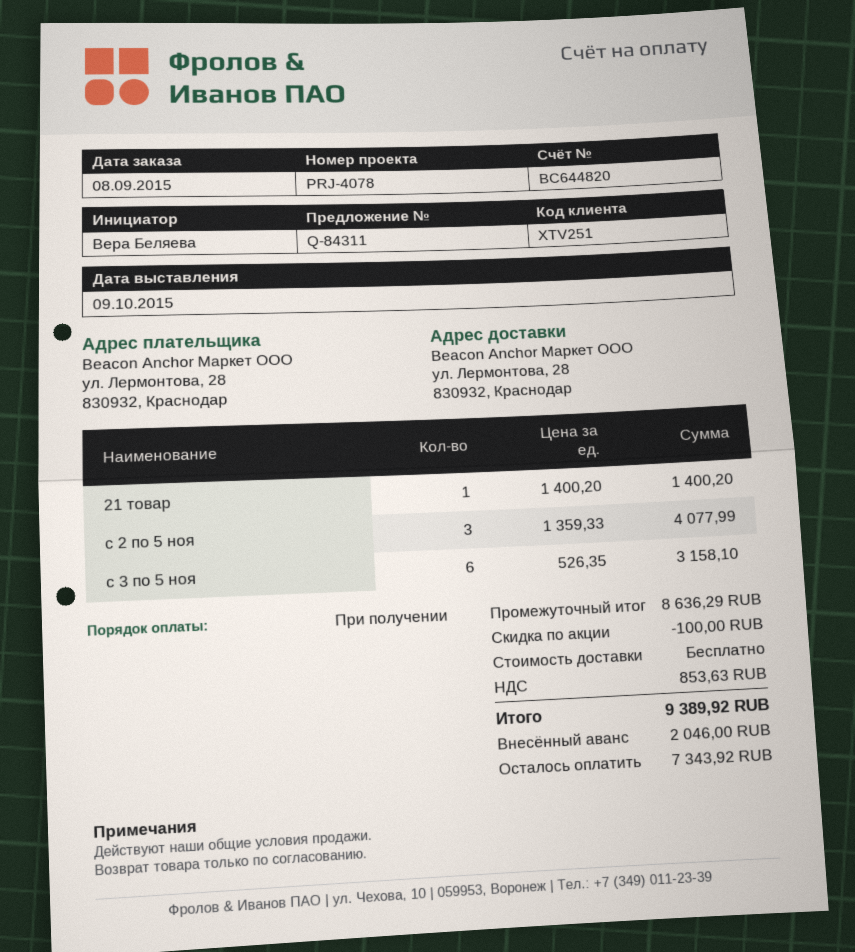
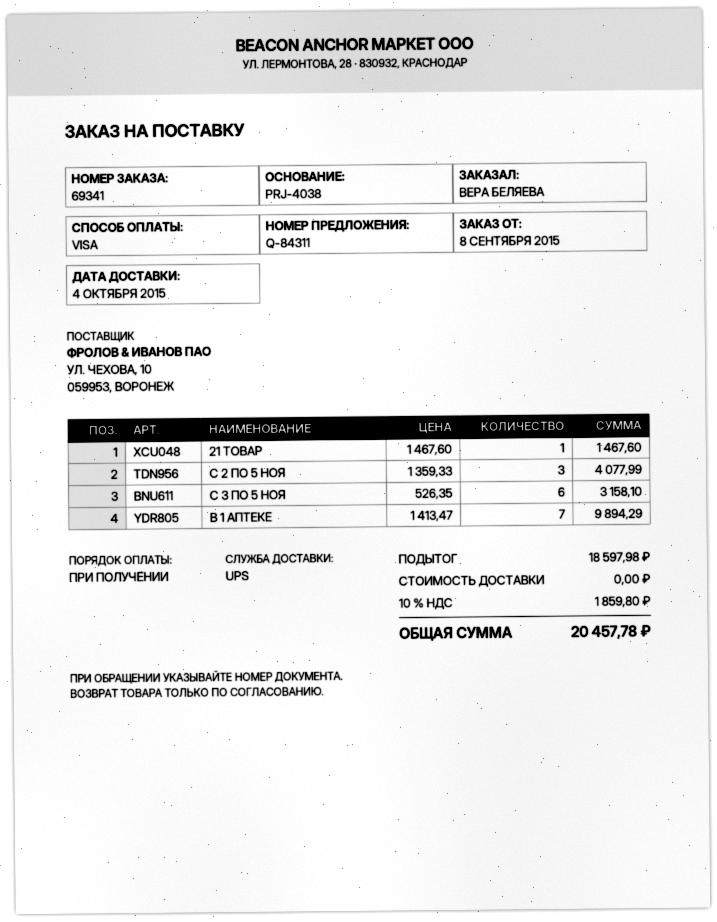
reference: PRJ-4078 -> PRJ-4038
21 товар: 1 x 1400.20 = 1400.20 -> 1 x 1467.60 = 1467.60
В 1 АПТЕКЕ: none -> 7 x 1413.47 = 9894.29
subtotal: 8636.29 -> 18597.98
discount: 100.00 -> none
tax: 853.63 -> 1859.80
total: 9389.92 -> 20457.78

